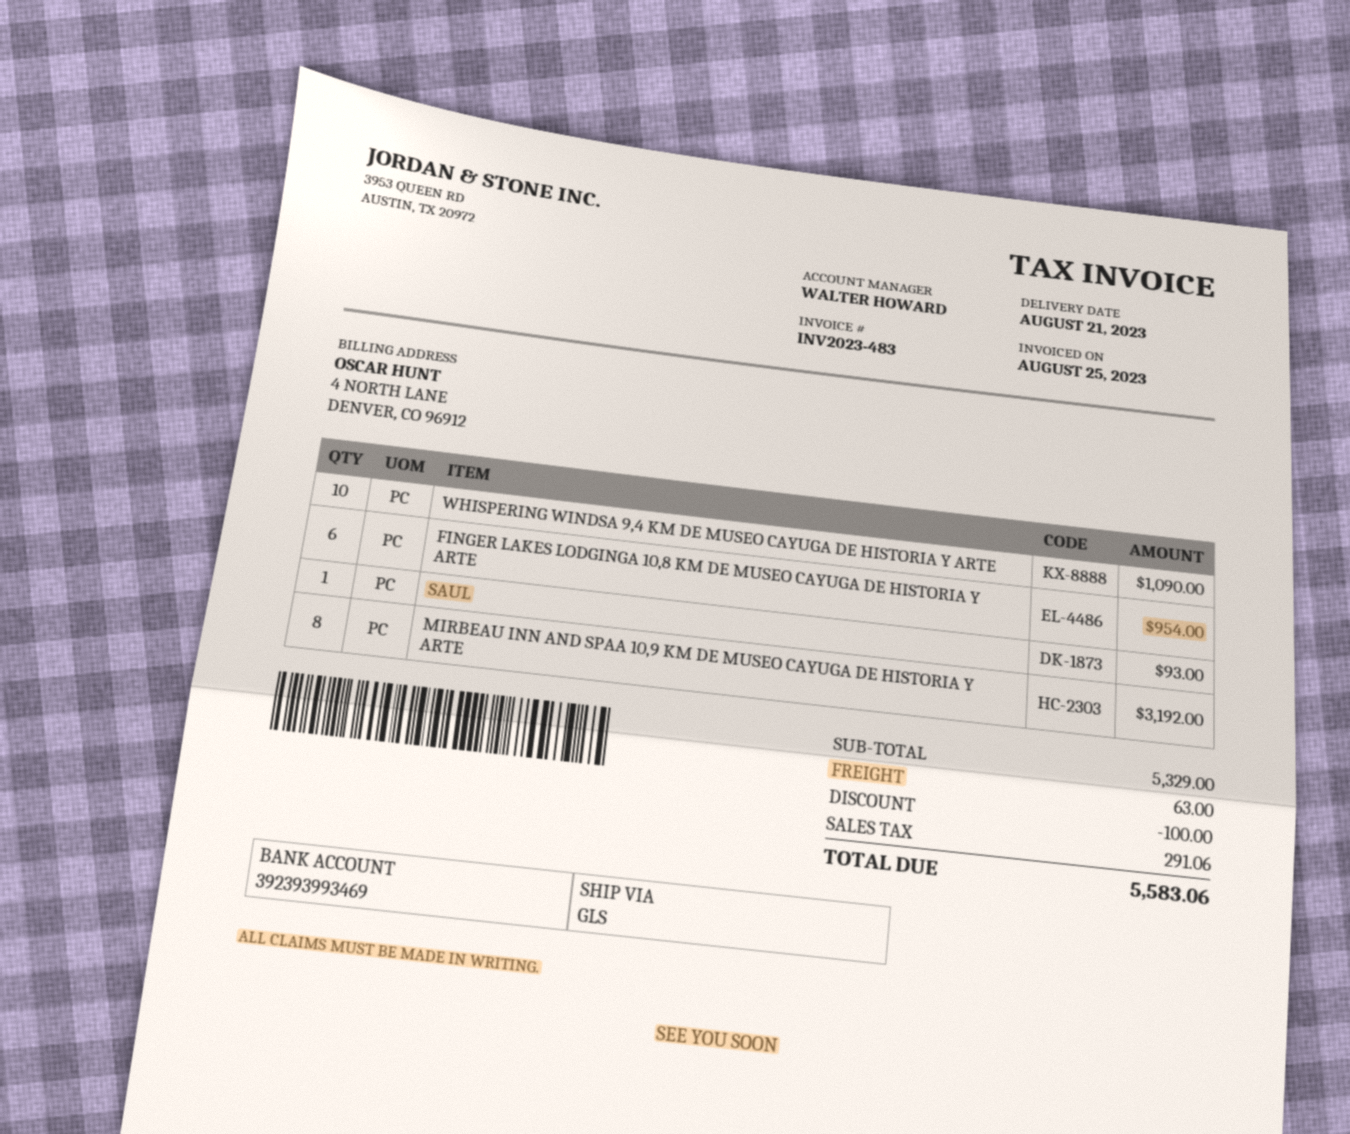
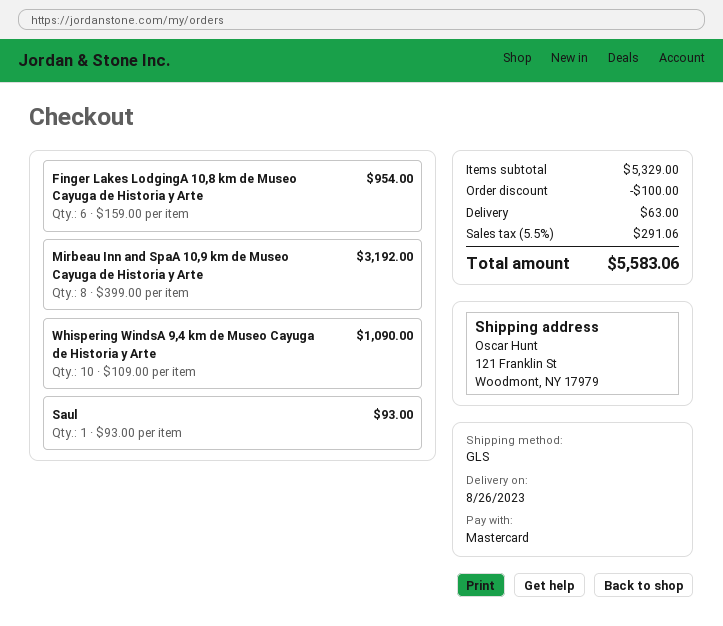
delivery date: 2023-08-21 -> 2023-08-26

